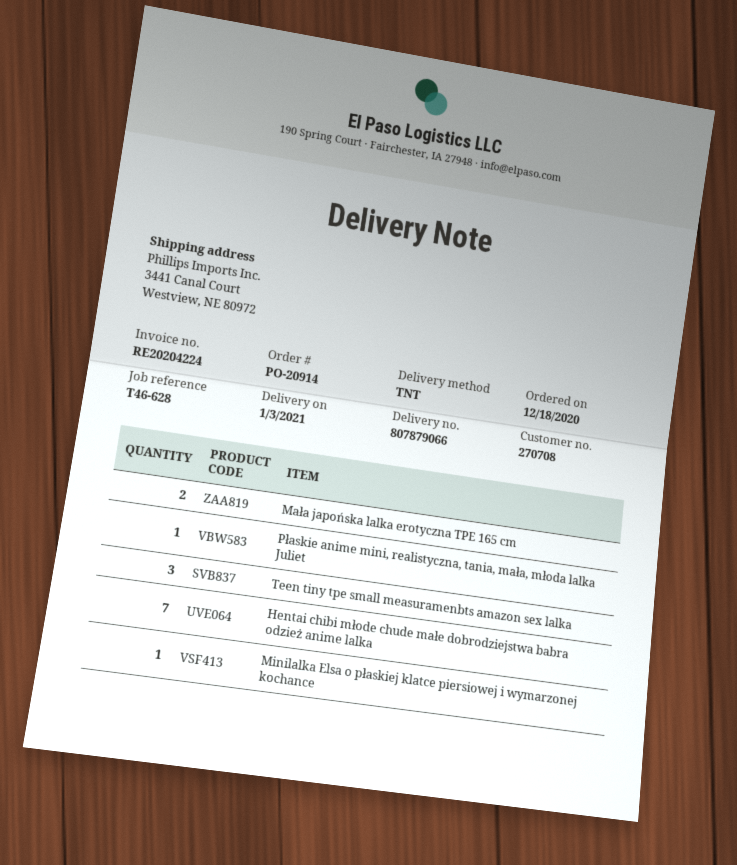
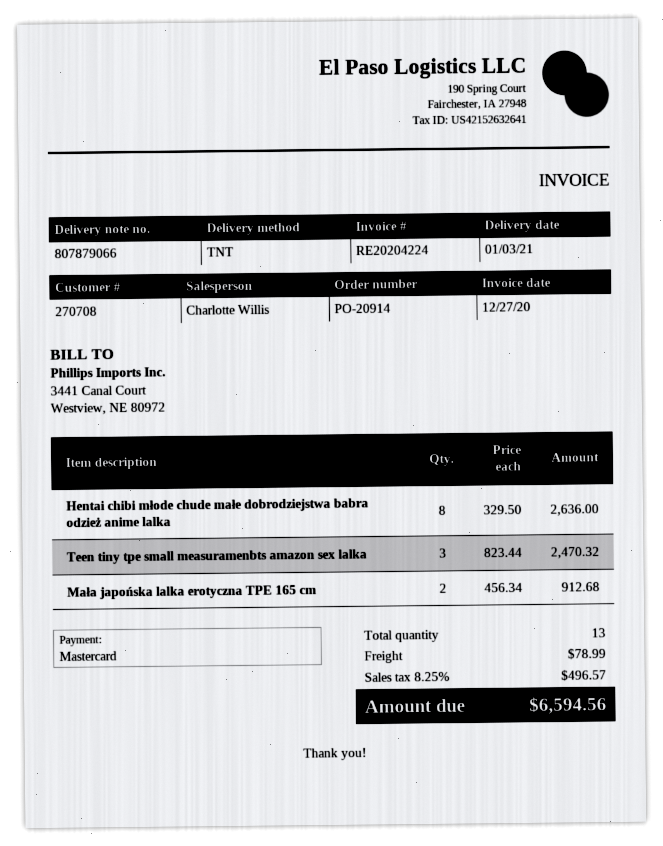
Płaskie anime mini, realistyczna, tania, mała, młoda lalka Juliet: 1 -> none
Hentai chibi młode chude małe dobrodziejstwa babra odzież anime lalka: 7 -> 8
Minilalka Elsa o płaskiej klatce piersiowej i wymarzonej kochance: 1 -> none

